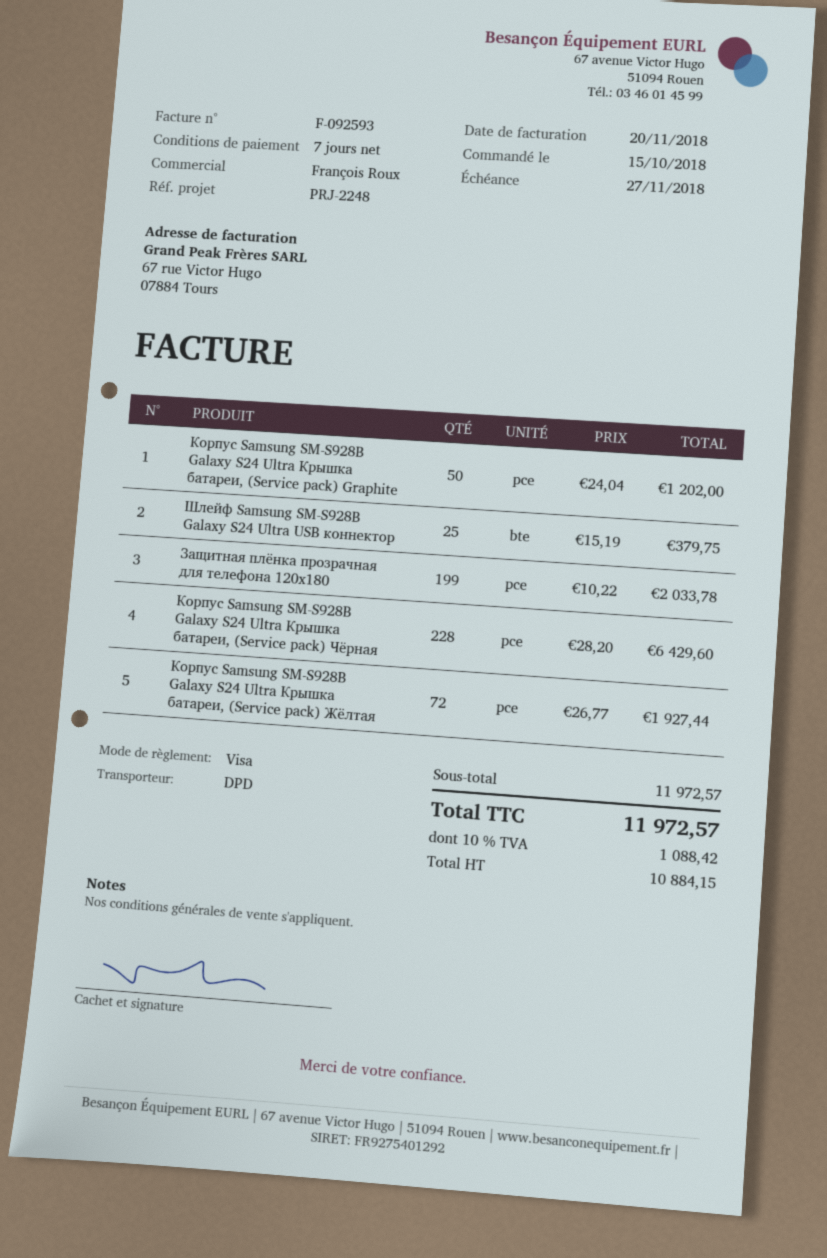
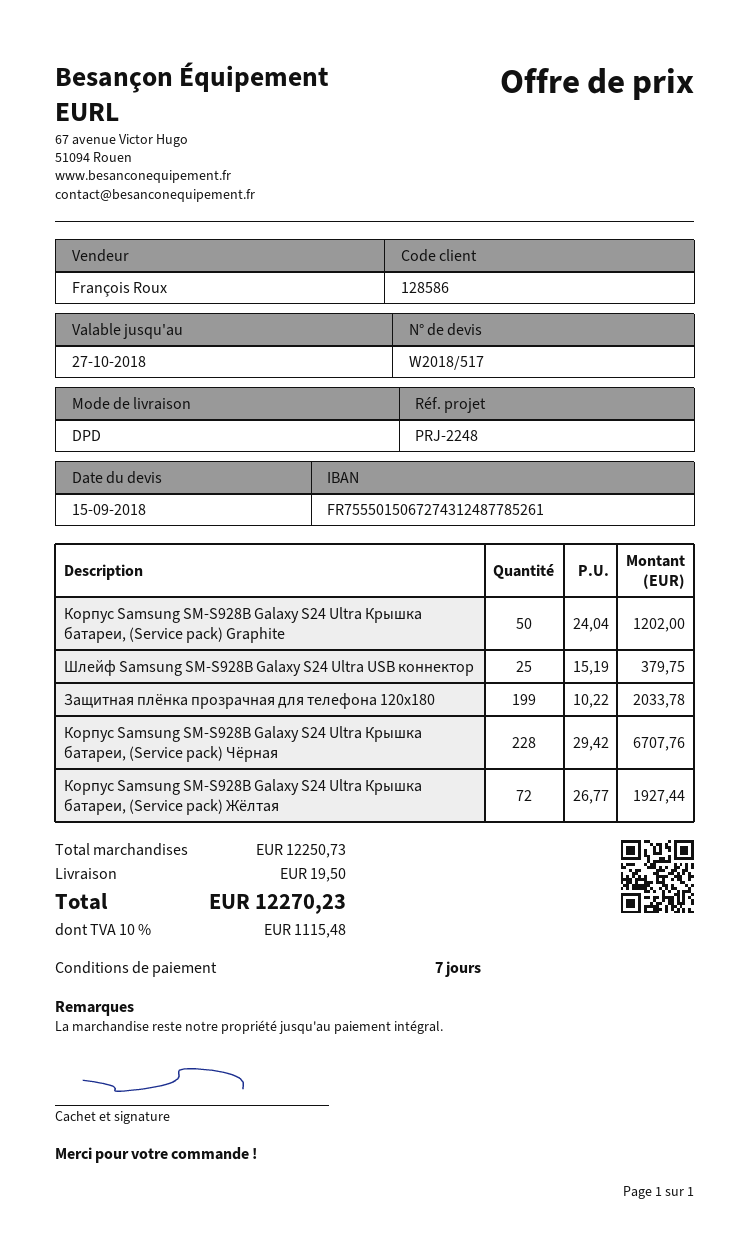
Корпус Samsung SM-S928B Galaxy S24 Ultra Крышка батареи, (Service pack) Чёрная: 228 x 28.20 = 6429.60 -> 228 x 29.42 = 6707.76
subtotal: 11972.57 -> 12250.73
shipping: none -> 19.50
tax: 10% = 1088.42 -> 10% = 1115.48
total: 11972.57 -> 12270.23

